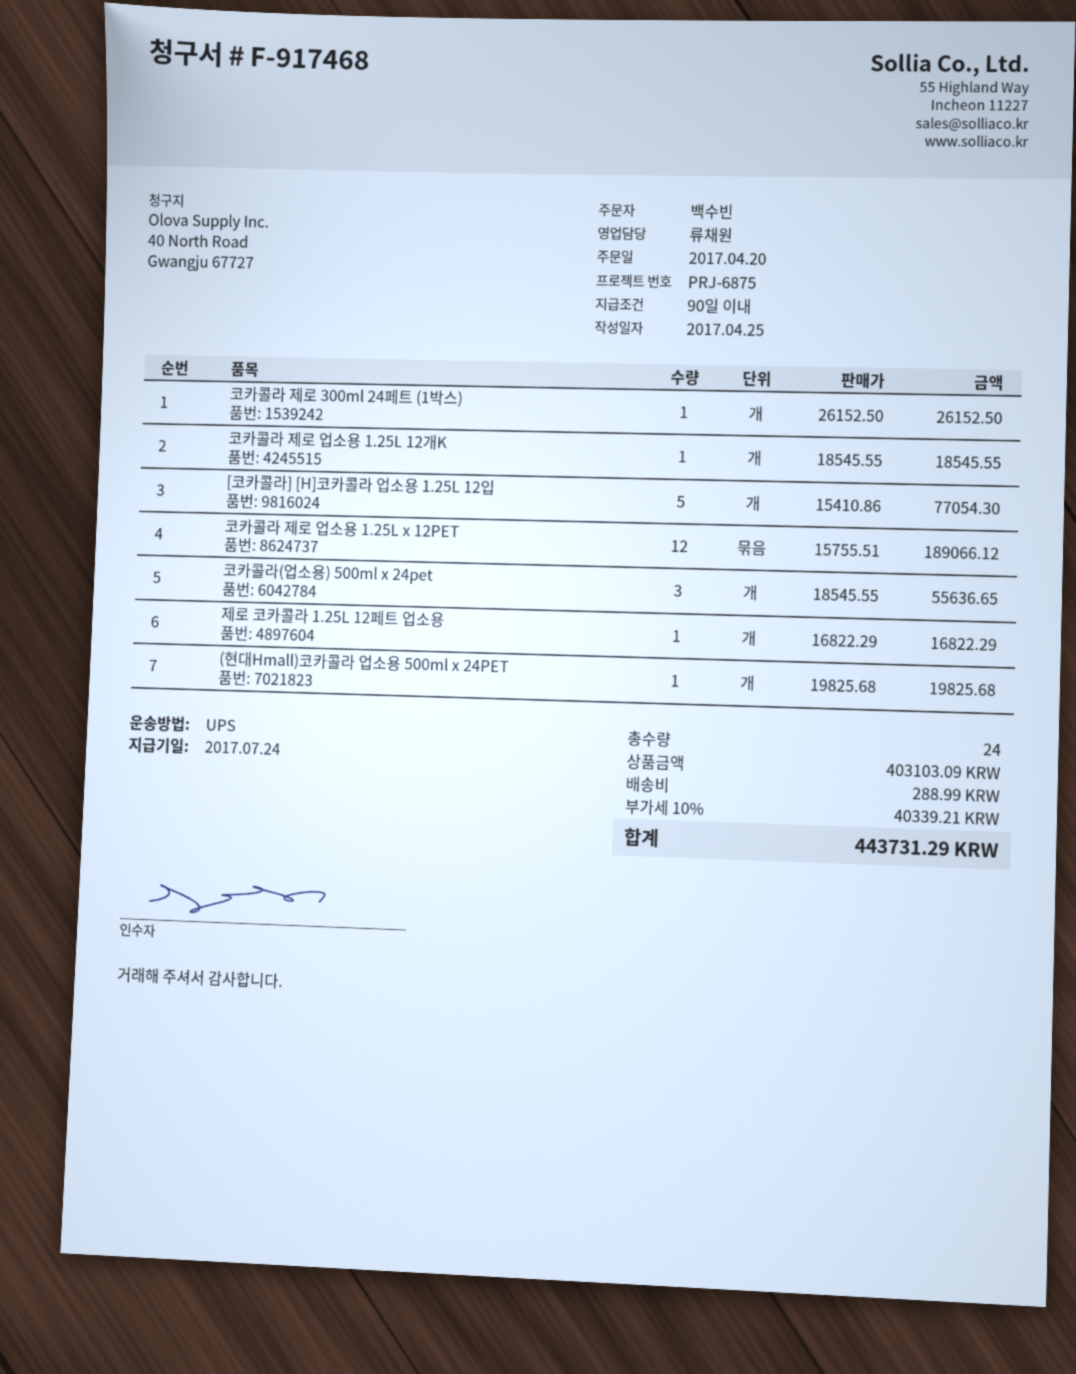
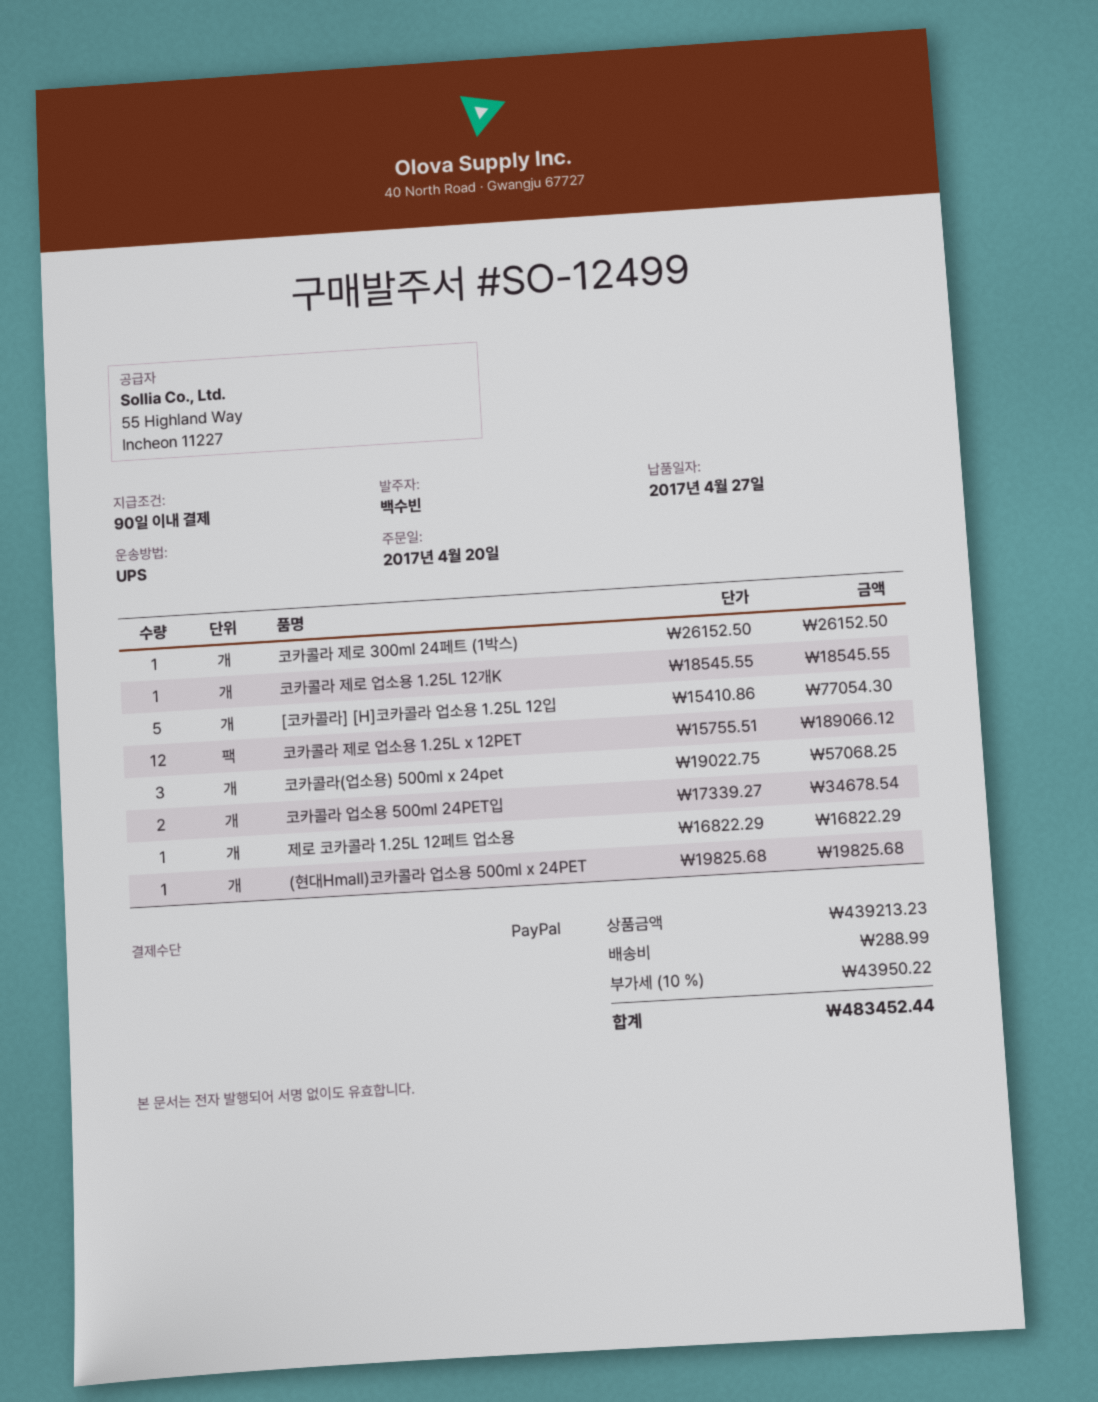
코카콜라(업소용) 500ml x 24pet: 3 x 18545.55 = 55636.65 -> 3 x 19022.75 = 57068.25
코카콜라 업소용 500ml 24PET입: none -> 2 x 17339.27 = 34678.54
subtotal: 403103.09 -> 439213.23
tax: 10% = 40339.21 -> 10% = 43950.22
total: 443731.29 -> 483452.44

